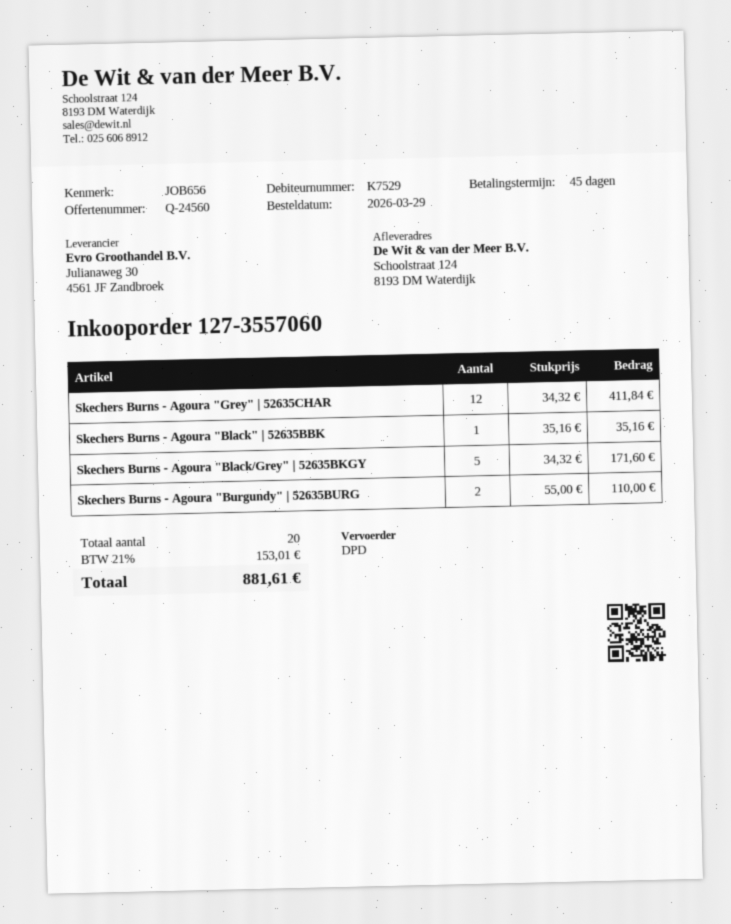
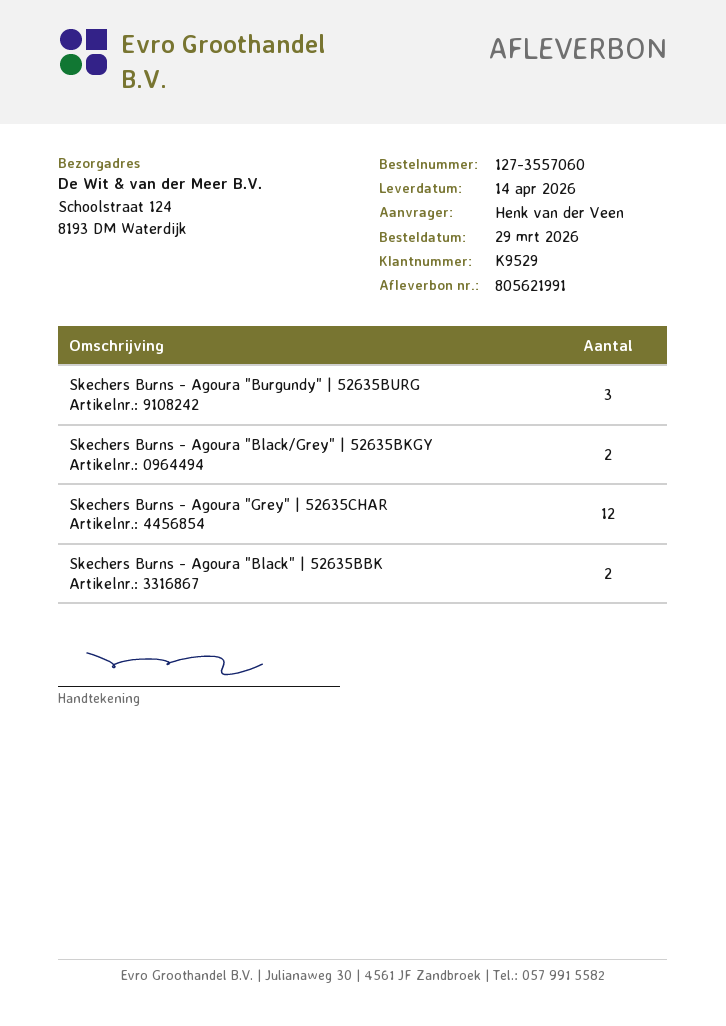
customer number: K7529 -> K9529
Skechers Burns - Agoura "Black" | 52635BBK: 1 -> 2
Skechers Burns - Agoura "Black/Grey" | 52635BKGY: 5 -> 2
Skechers Burns - Agoura "Burgundy" | 52635BURG: 2 -> 3

